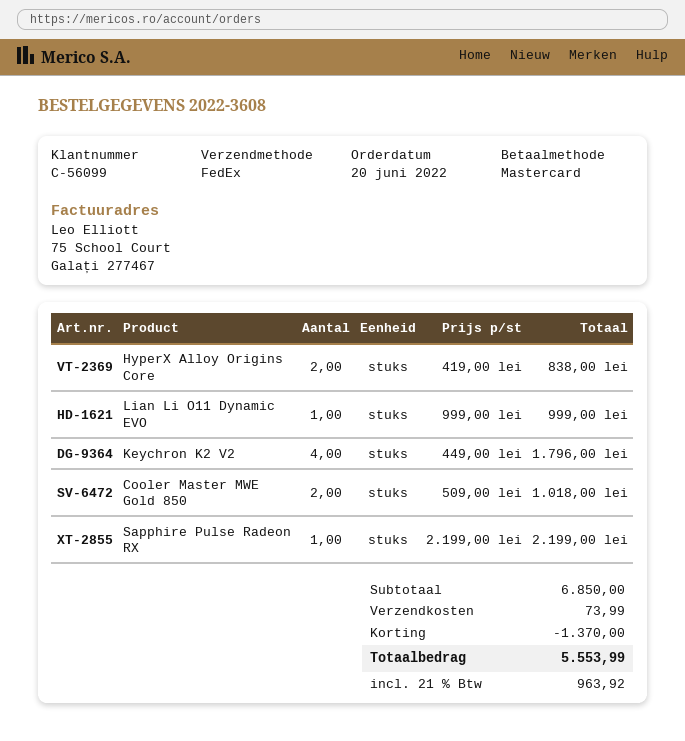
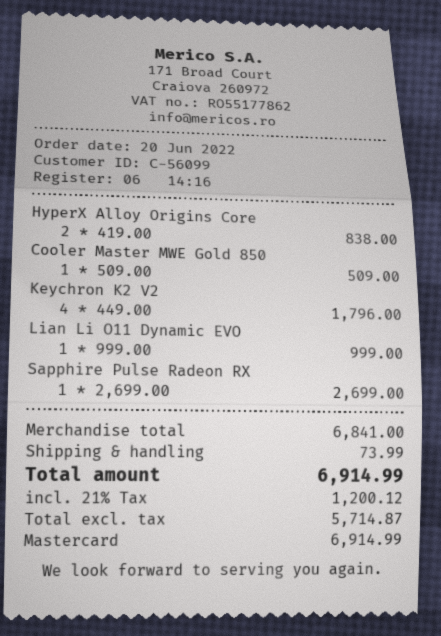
Cooler Master MWE Gold 850: 2 x 509.00 = 1018.00 -> 1 x 509.00 = 509.00
Sapphire Pulse Radeon RX: 1 x 2199.00 = 2199.00 -> 1 x 2699.00 = 2699.00
subtotal: 6850.00 -> 6841.00
discount: 1370.00 -> none
tax: 21% = 963.92 -> 21% = 1200.12
total: 5553.99 -> 6914.99

